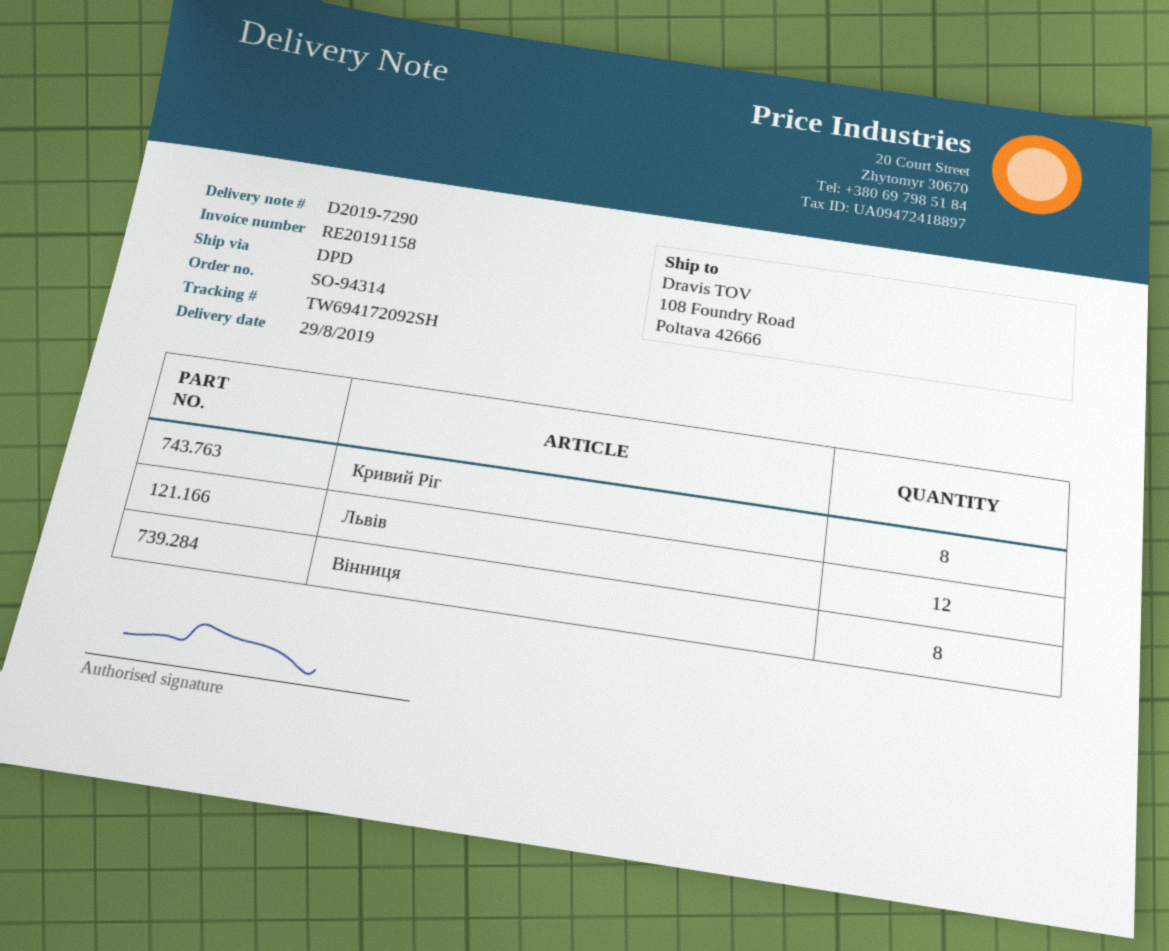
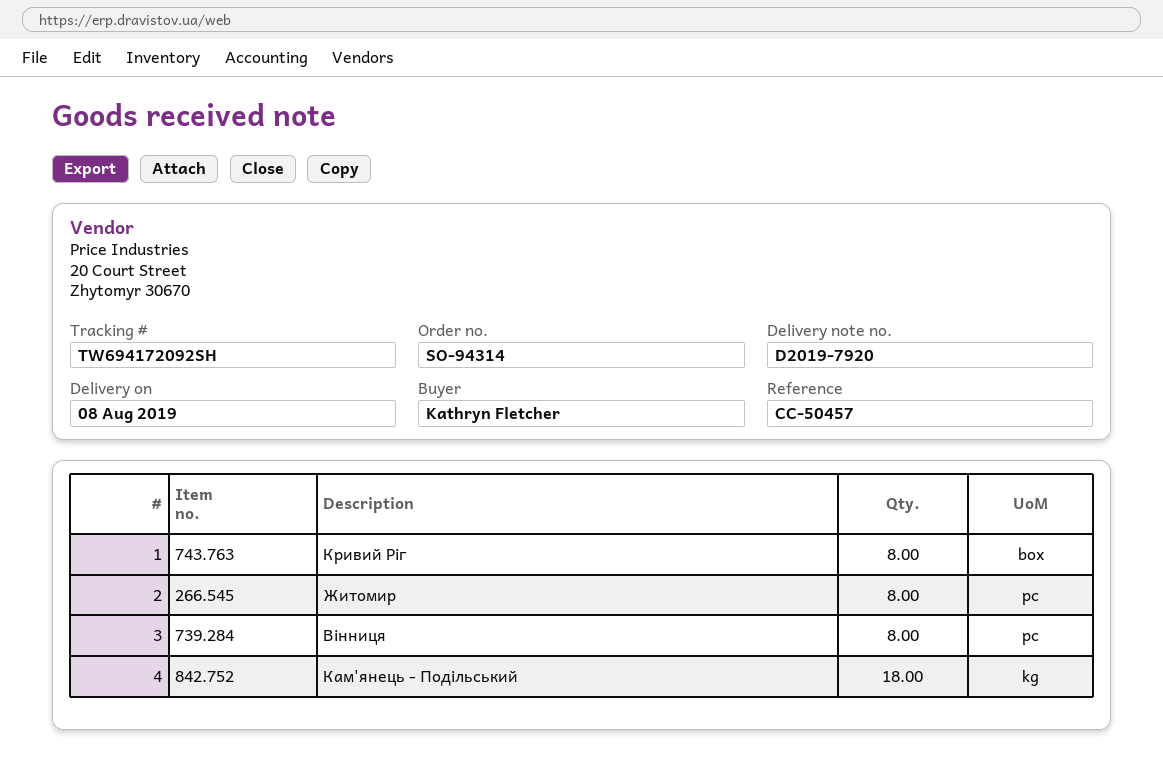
delivery note number: D2019-7290 -> D2019-7920
delivery date: 2019-08-29 -> 2019-08-08
Львів: 12 -> none
Житомир: none -> 8
Кам'янець - Подільський: none -> 18

